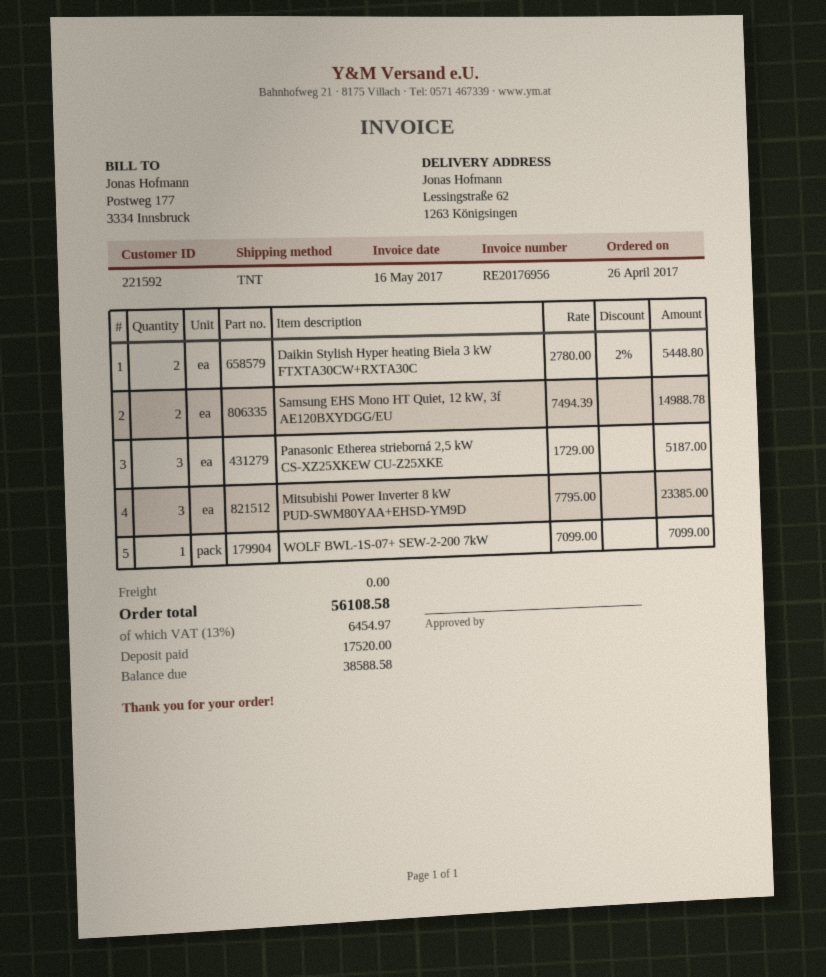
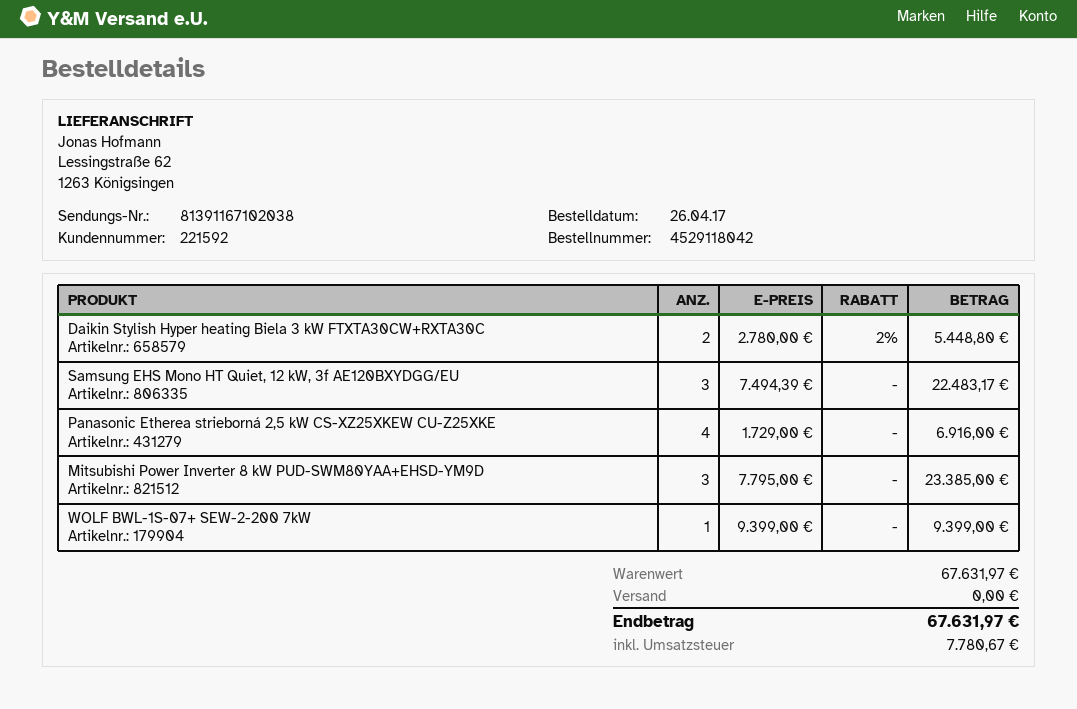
Samsung EHS Mono HT Quiet, 12 kW, 3f AE120BXYDGG/EU: 2 x 7494.39 = 14988.78 -> 3 x 7494.39 = 22483.17
Panasonic Etherea strieborná 2,5 kW CS-XZ25XKEW CU-Z25XKE: 3 x 1729.00 = 5187.00 -> 4 x 1729.00 = 6916.00
WOLF BWL-1S-07+ SEW-2-200 7kW: 1 x 7099.00 = 7099.00 -> 1 x 9399.00 = 9399.00
tax: 6454.97 -> 7780.67
total: 56108.58 -> 67631.97

